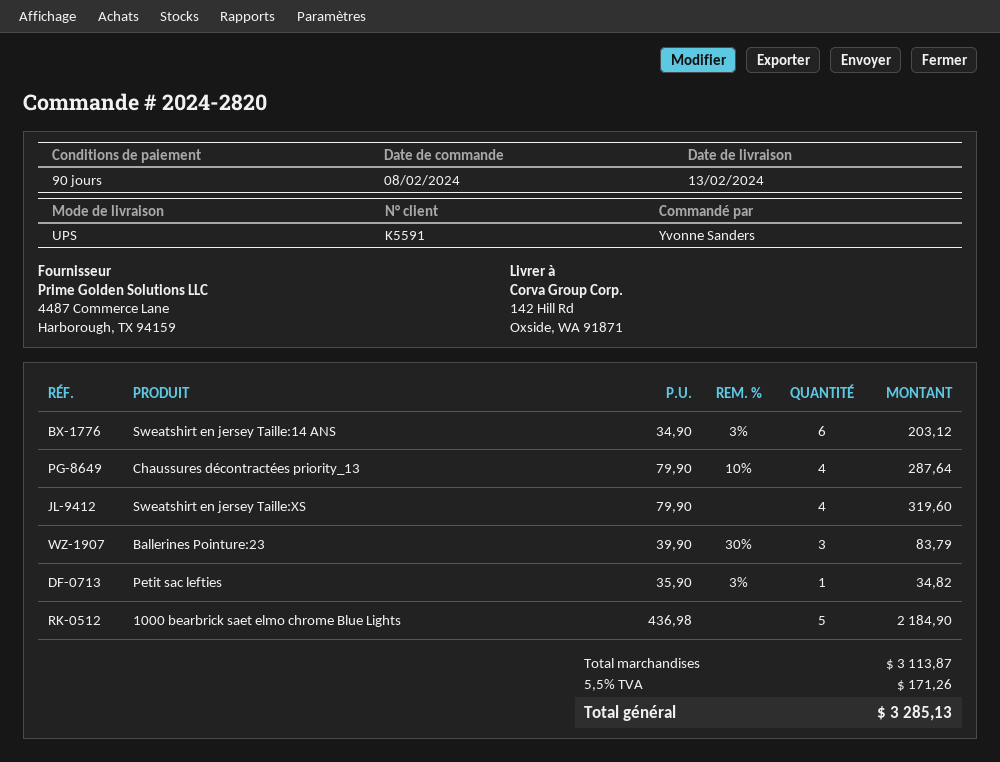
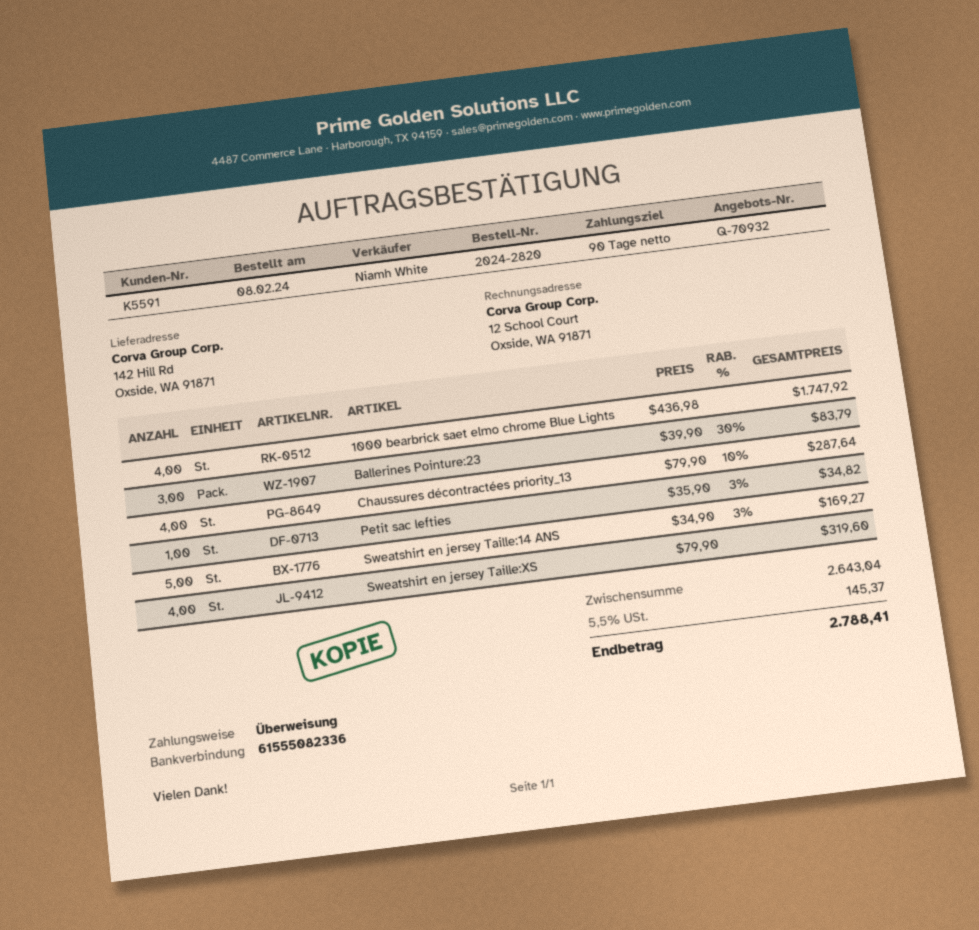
Sweatshirt en jersey Taille:14 ANS: 6 x 34.90 - 3% = 203.12 -> 5 x 34.90 - 3% = 169.27
1000 bearbrick saet elmo chrome Blue Lights: 5 x 436.98 = 2184.90 -> 4 x 436.98 = 1747.92
subtotal: 3113.87 -> 2643.04
tax: 5.5% = 171.26 -> 5.5% = 145.37
total: 3285.13 -> 2788.41

